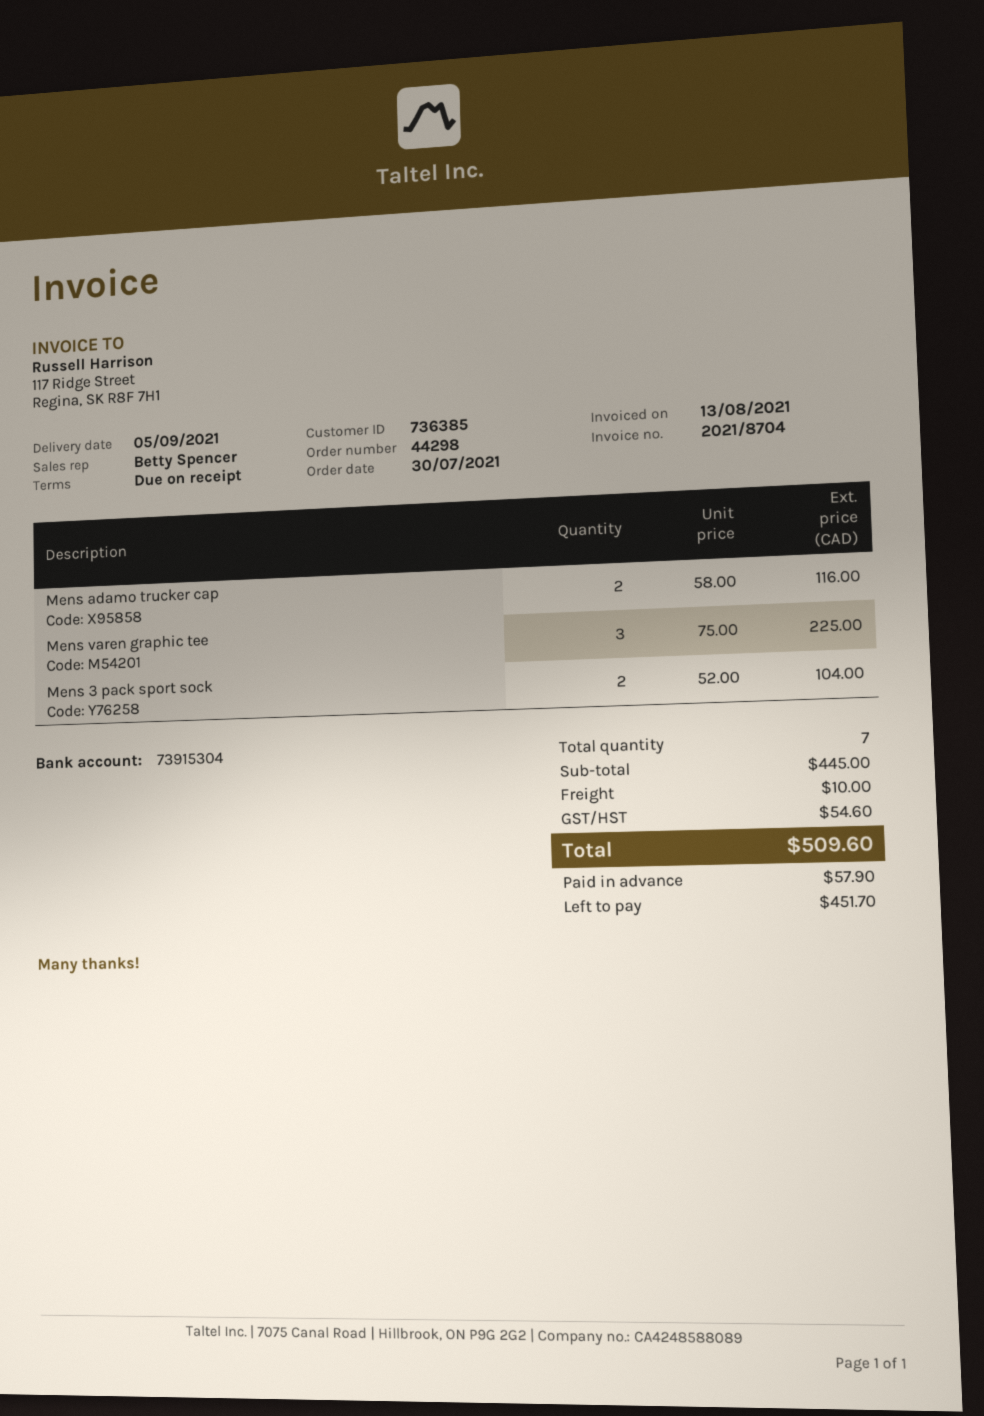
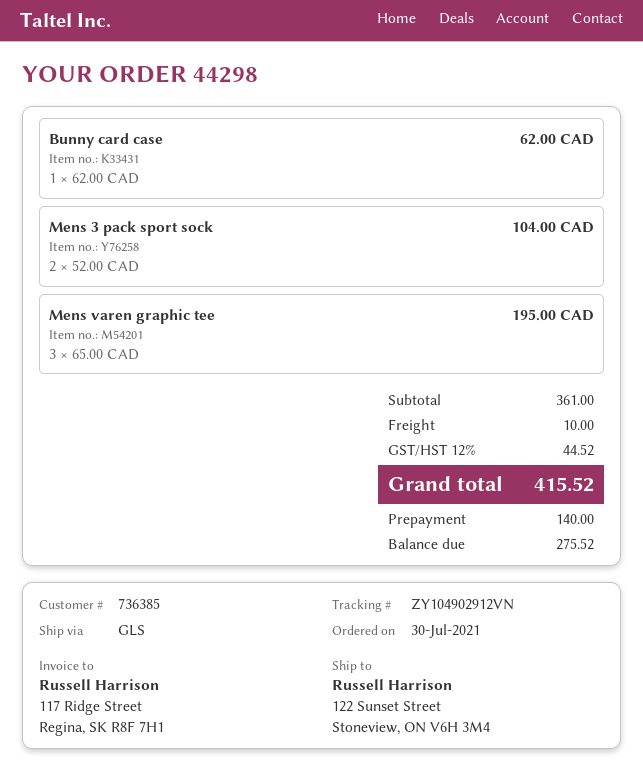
Mens adamo trucker cap: 2 x 58.00 = 116.00 -> none
Mens varen graphic tee: 3 x 75.00 = 225.00 -> 3 x 65.00 = 195.00
Bunny card case: none -> 1 x 62.00 = 62.00
subtotal: 445.00 -> 361.00
tax: 54.60 -> 44.52
total: 509.60 -> 415.52
deposit: 57.90 -> 140.00
balance: 451.70 -> 275.52

